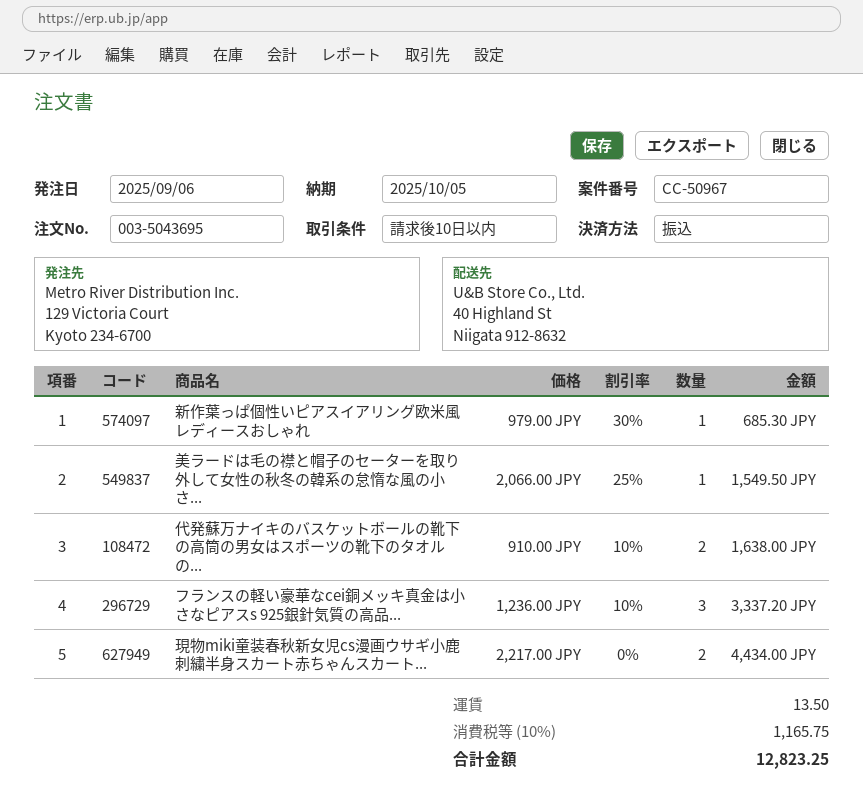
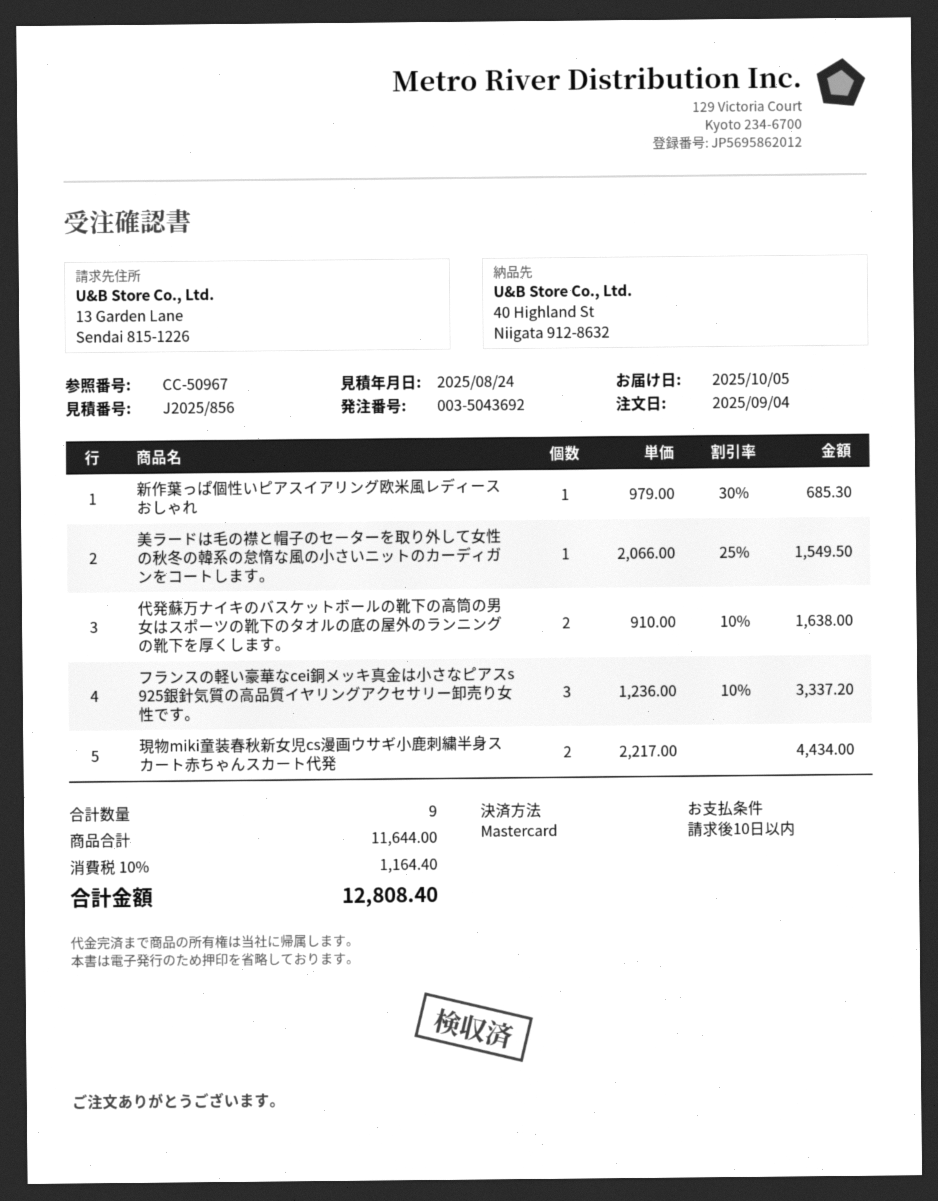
order number: 003-5043695 -> 003-5043692
order date: 2025-09-06 -> 2025-09-04
payment method: bank transfer -> Mastercard
shipping: 13.50 -> none
tax: 10% = 1165.75 -> 10% = 1164.40
total: 12823.25 -> 12808.40

